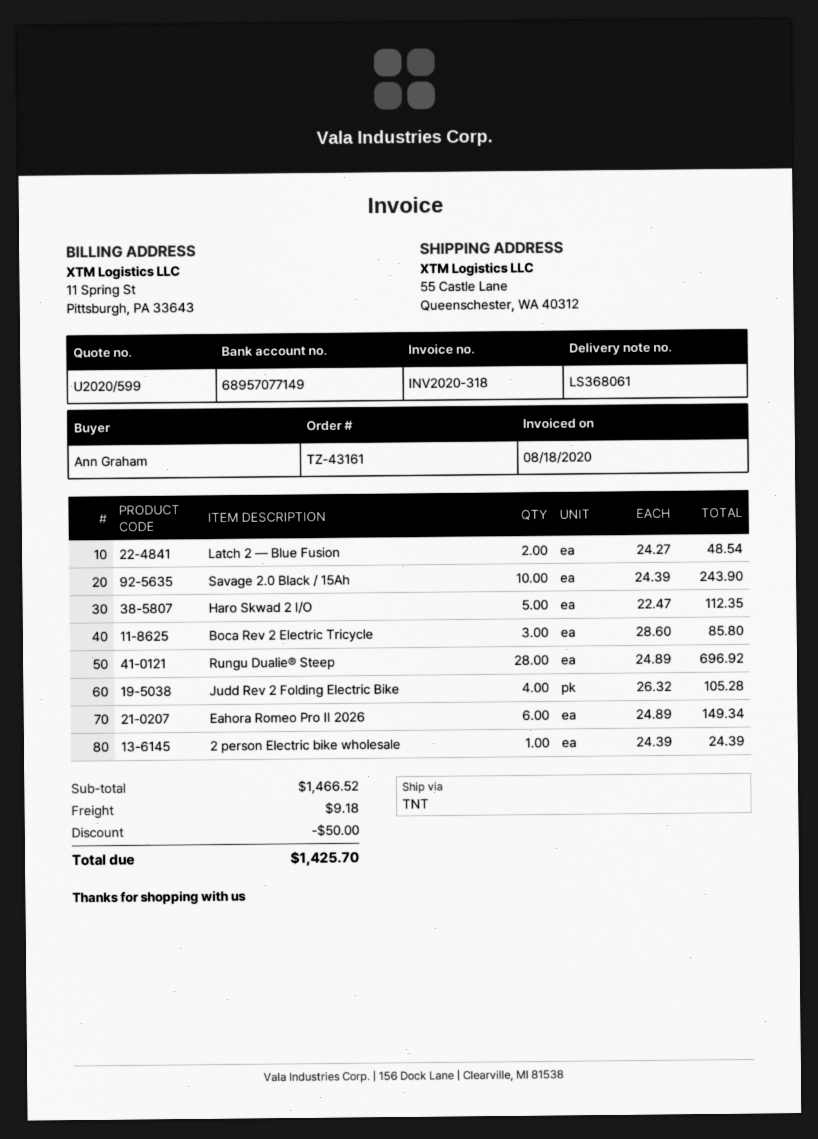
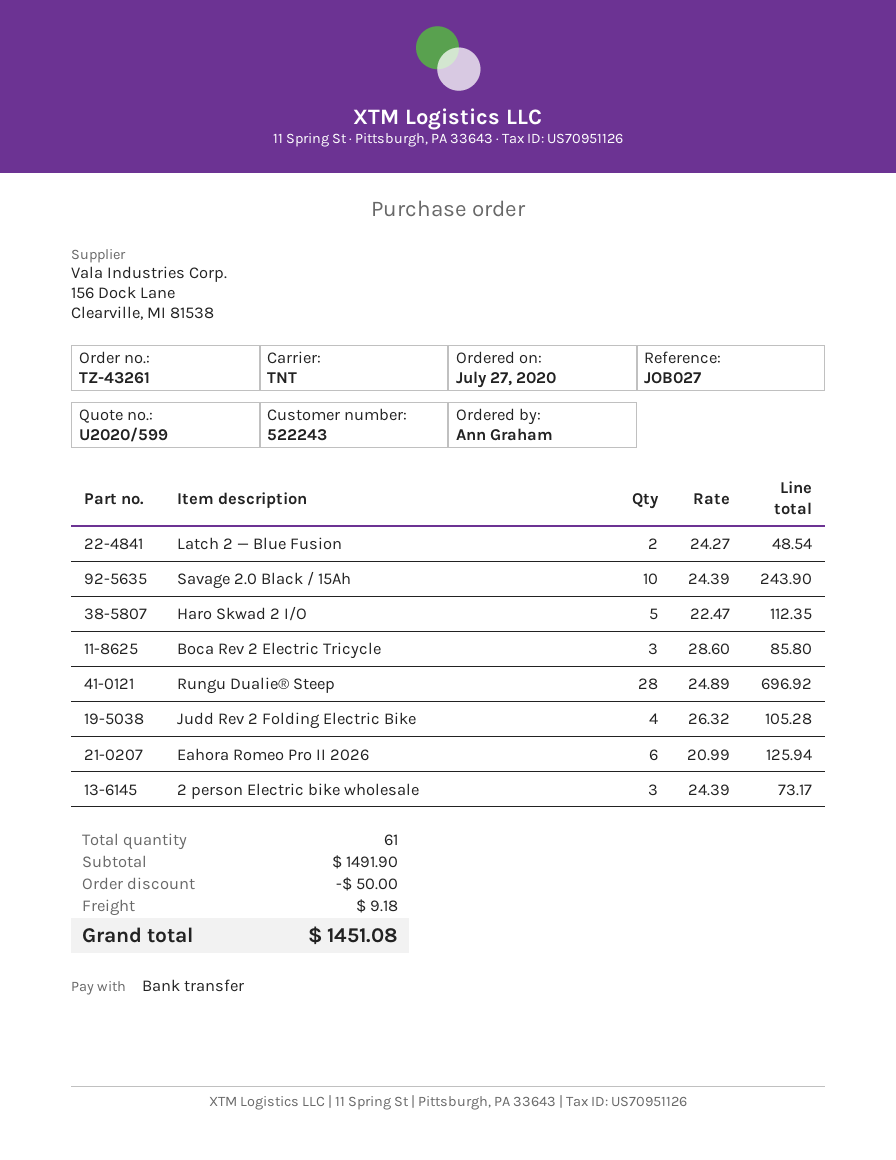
order number: TZ-43161 -> TZ-43261
Eahora Romeo Pro II 2026: 6 x 24.89 = 149.34 -> 6 x 20.99 = 125.94
2 person Electric bike wholesale: 1 x 24.39 = 24.39 -> 3 x 24.39 = 73.17
subtotal: 1466.52 -> 1491.90
total: 1425.70 -> 1451.08

